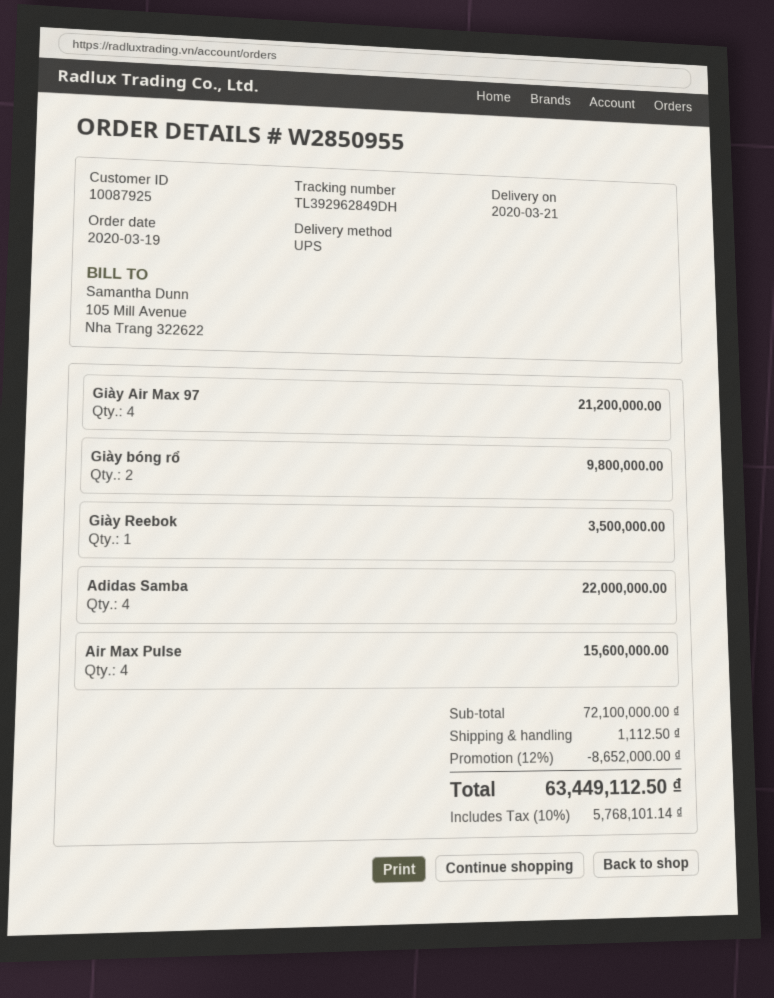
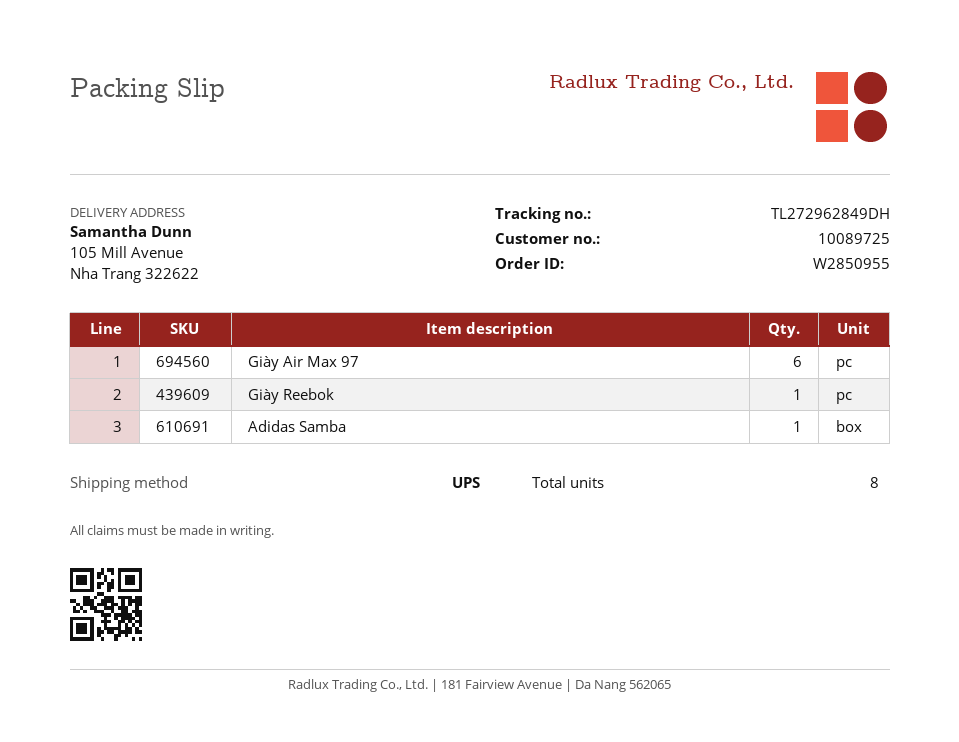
customer number: 10087925 -> 10089725
tracking number: TL392962849DH -> TL272962849DH
Giày Air Max 97: 4 -> 6
Giày bóng rổ: 2 -> none
Adidas Samba: 4 -> 1
Air Max Pulse: 4 -> none

